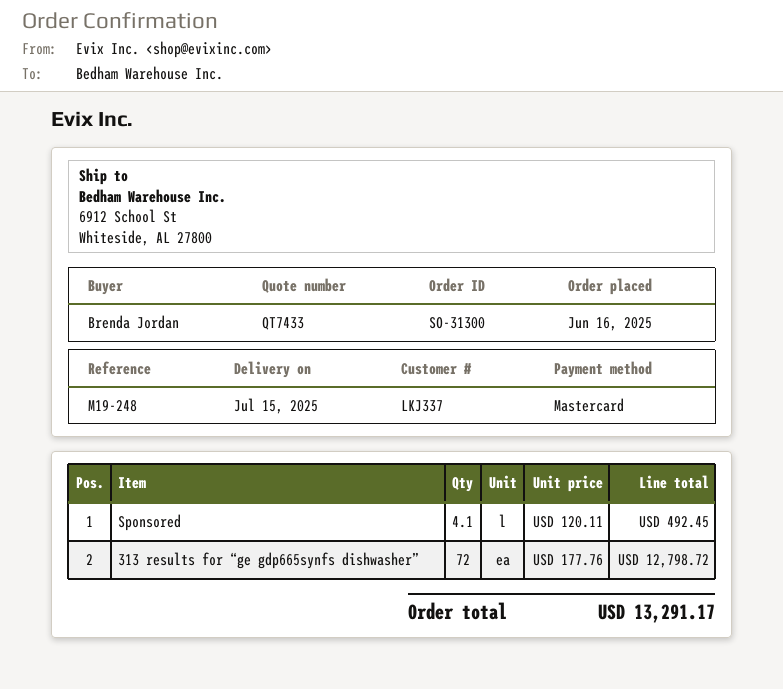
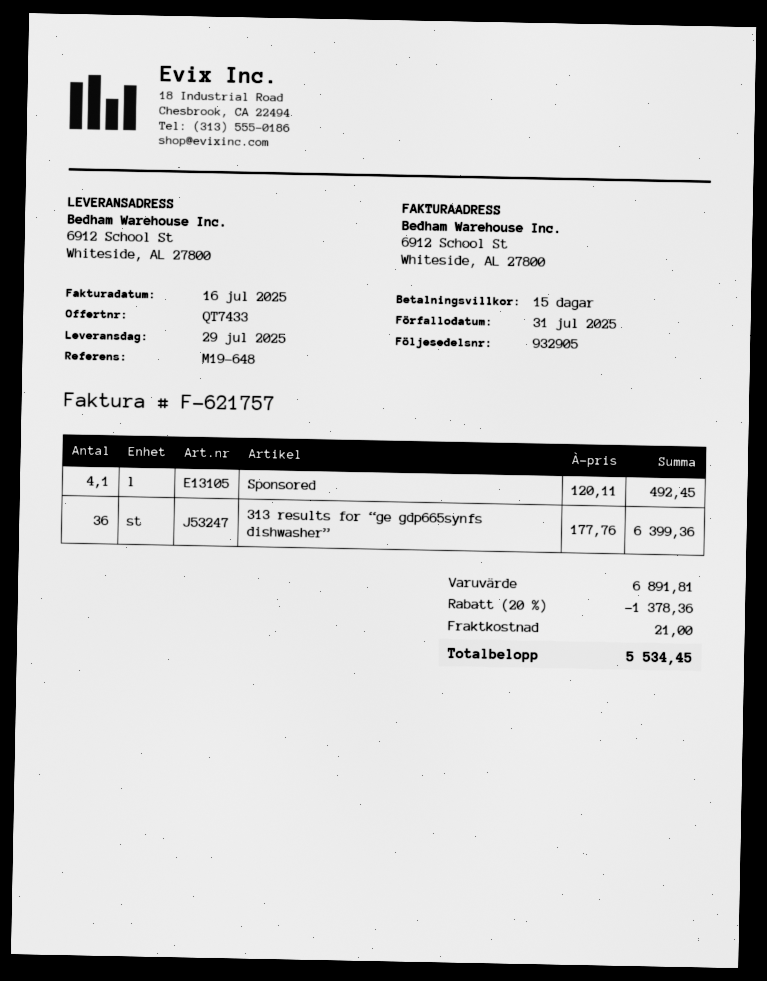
delivery date: 2025-07-15 -> 2025-07-29
reference: M19-248 -> M19-648
313 results for “ge gdp665synfs dishwasher”: 72 x 177.76 = 12798.72 -> 36 x 177.76 = 6399.36
discount: none -> 20% = 1378.36
shipping: none -> 21.00
total: 13291.17 -> 5534.45

